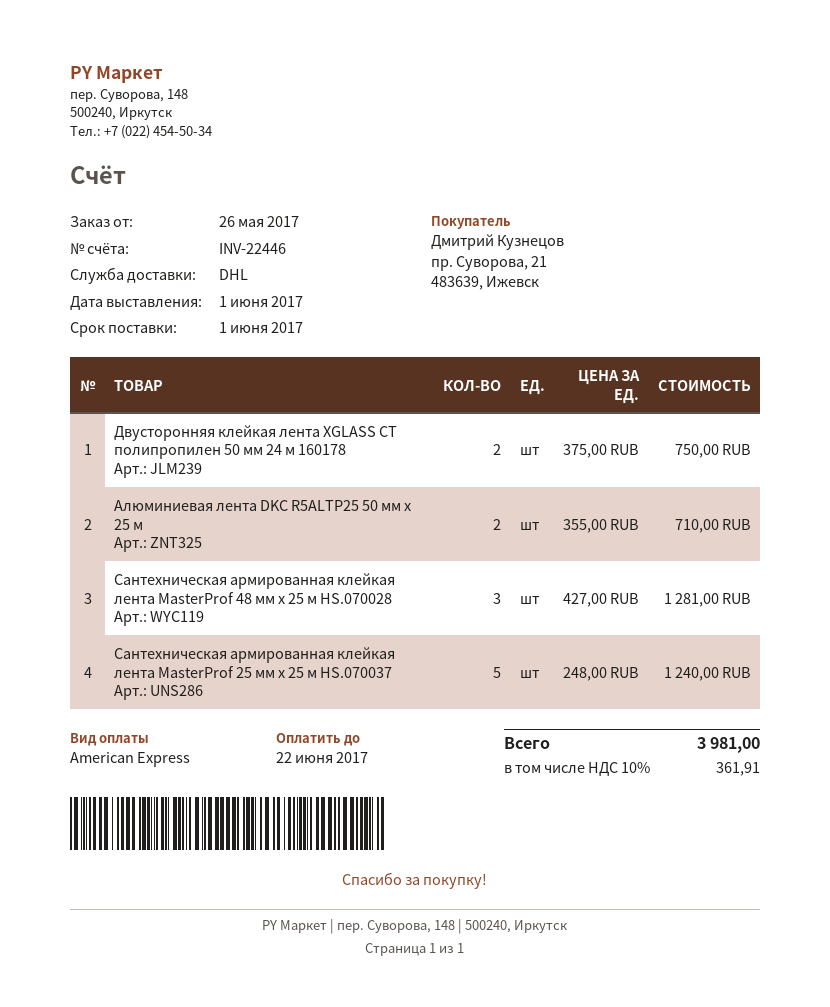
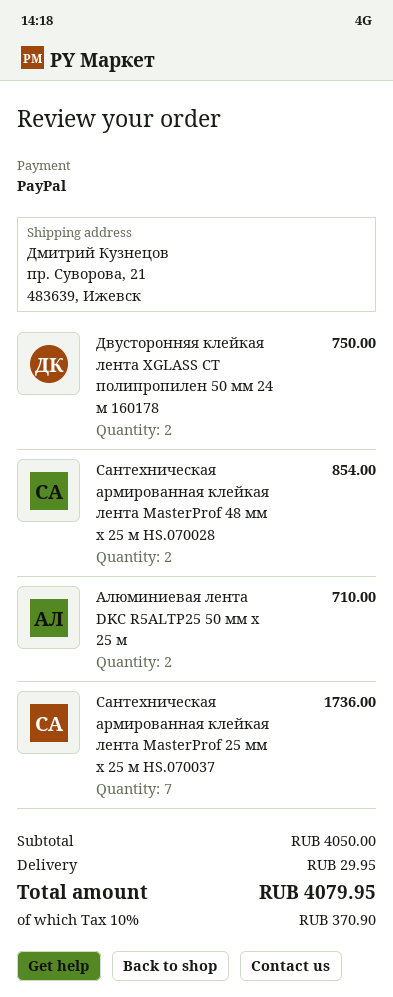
payment method: American Express -> PayPal
Сантехническая армированная клейкая лента MasterProf 48 мм x 25 м HS.070028: 3 for 1281.00 -> 2 for 854.00
Сантехническая армированная клейкая лента MasterProf 25 мм x 25 м HS.070037: 5 for 1240.00 -> 7 for 1736.00
shipping: none -> 29.95
tax: 10% = 361.91 -> 10% = 370.90
total: 3981.00 -> 4079.95

